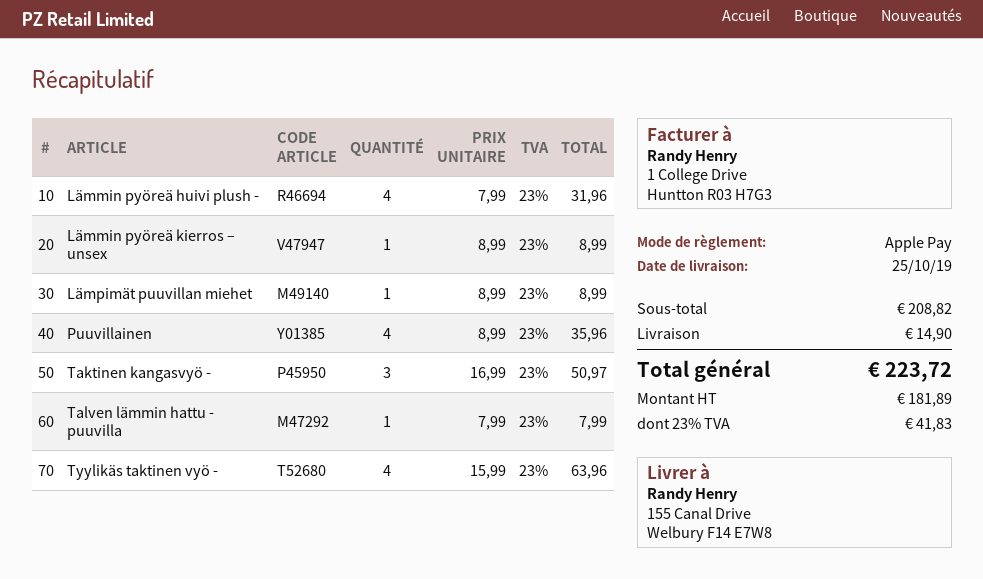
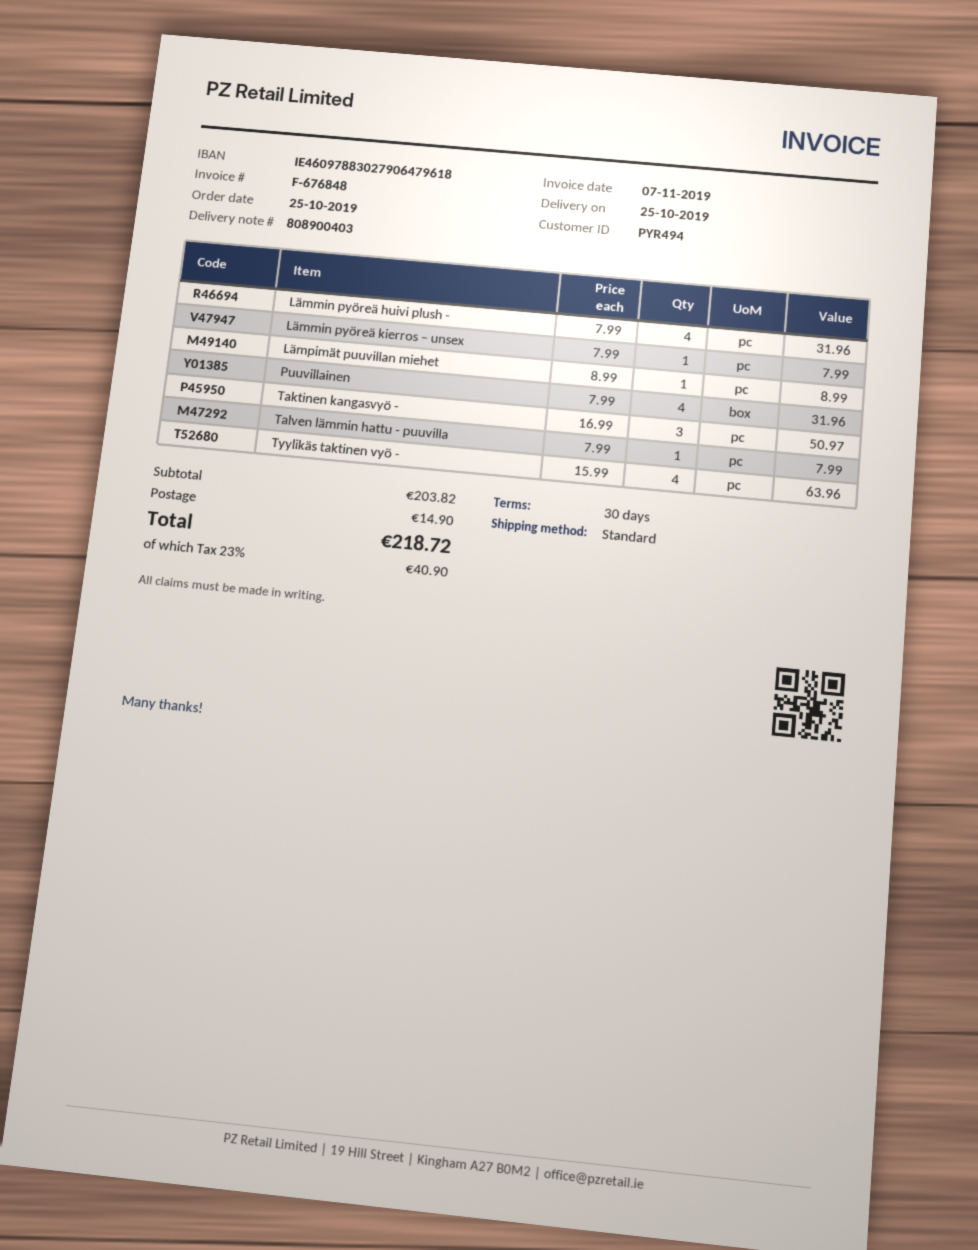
Lämmin pyöreä kierros – unsex: 1 x 8.99 = 8.99 -> 1 x 7.99 = 7.99
Puuvillainen: 4 x 8.99 = 35.96 -> 4 x 7.99 = 31.96
subtotal: 208.82 -> 203.82
tax: 23% = 41.83 -> 23% = 40.90
total: 223.72 -> 218.72

